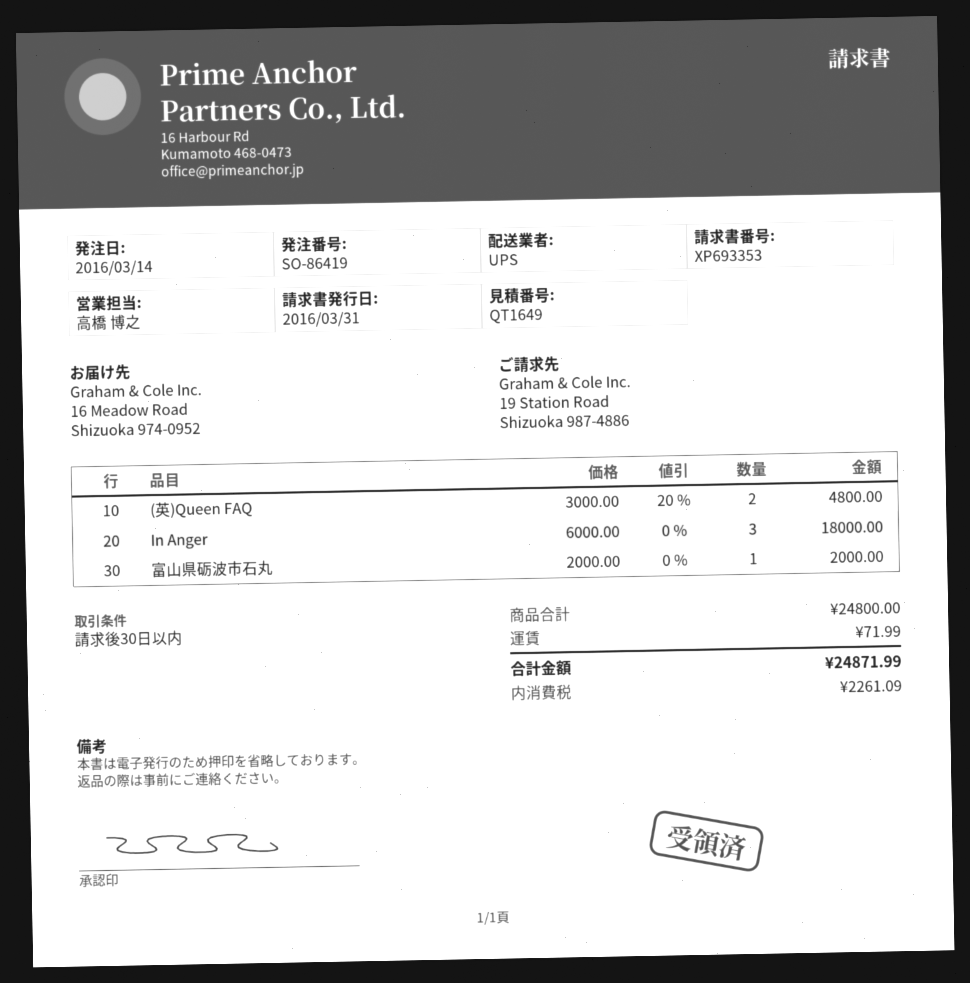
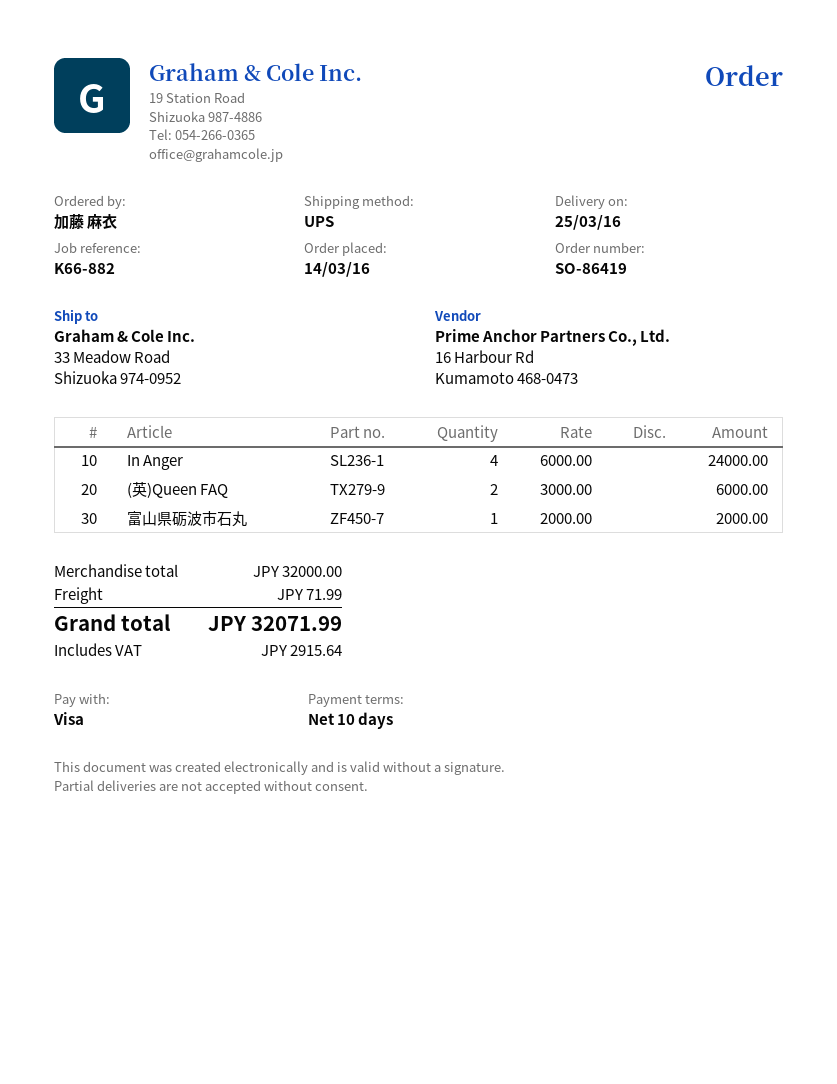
payment terms: 30 days -> 10 days
ship to: 16 Meadow Road, Shizuoka 974-0952 -> 33 Meadow Road, Shizuoka 974-0952
(英)Queen FAQ: 2 x 3000.00 - 20% = 4800.00 -> 2 x 3000.00 = 6000.00
In Anger: 3 x 6000.00 = 18000.00 -> 4 x 6000.00 = 24000.00
subtotal: 24800.00 -> 32000.00
tax: 2261.09 -> 2915.64
total: 24871.99 -> 32071.99

